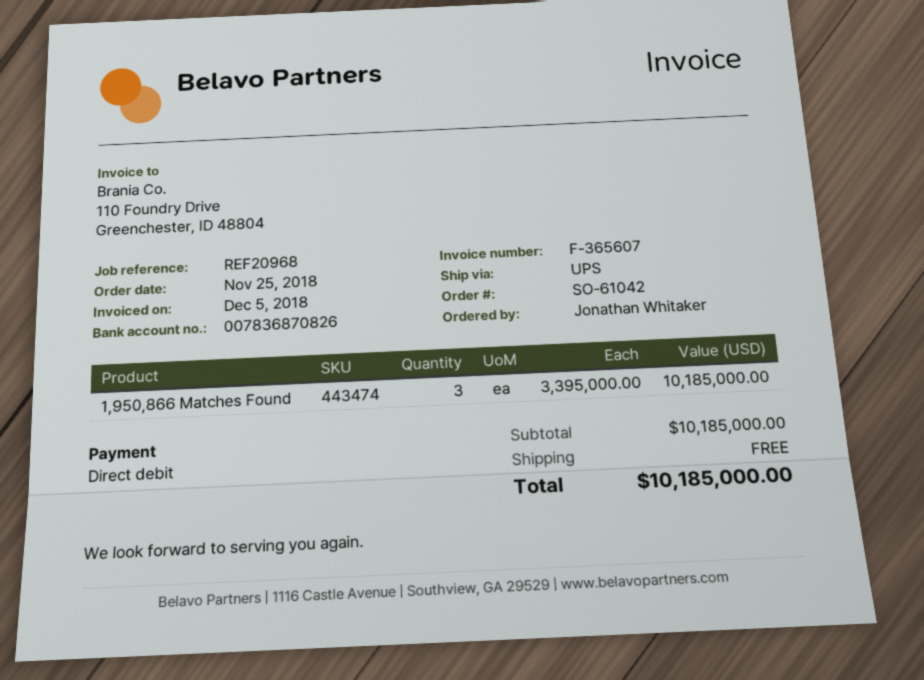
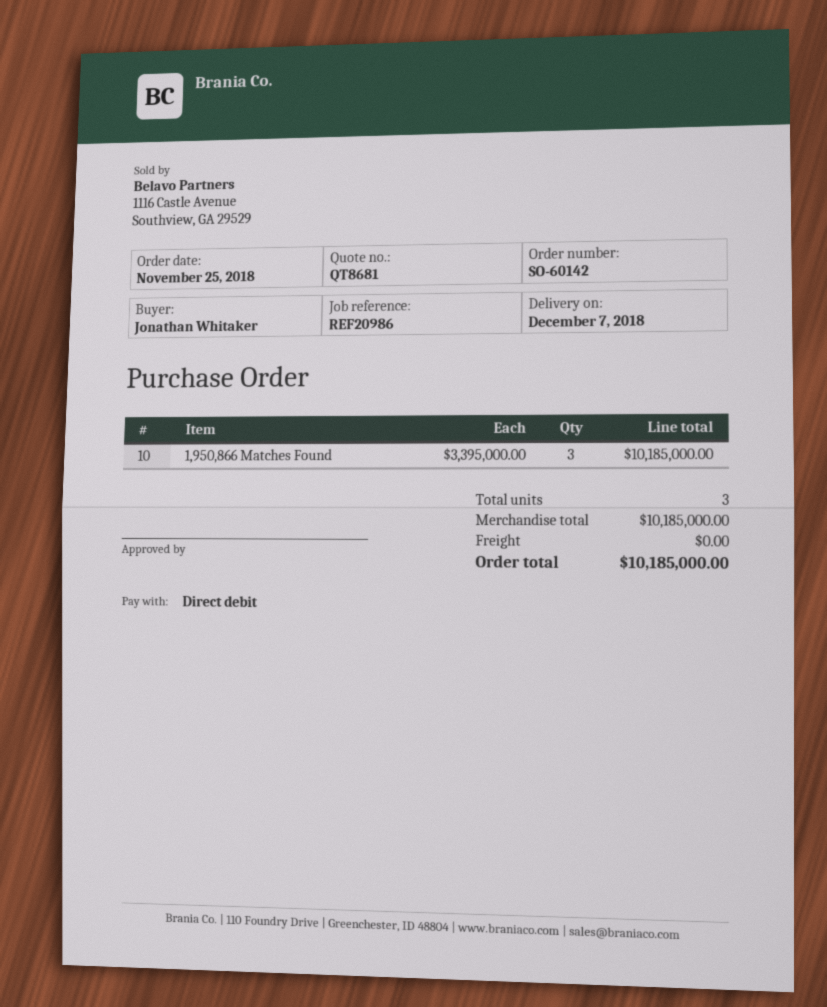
order number: SO-61042 -> SO-60142
reference: REF20968 -> REF20986

